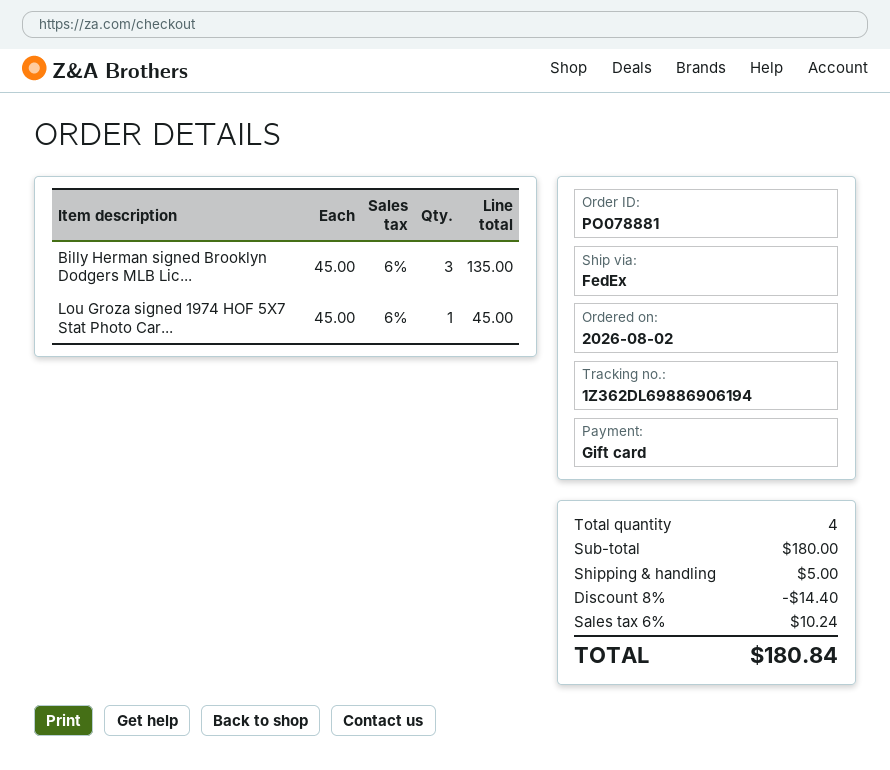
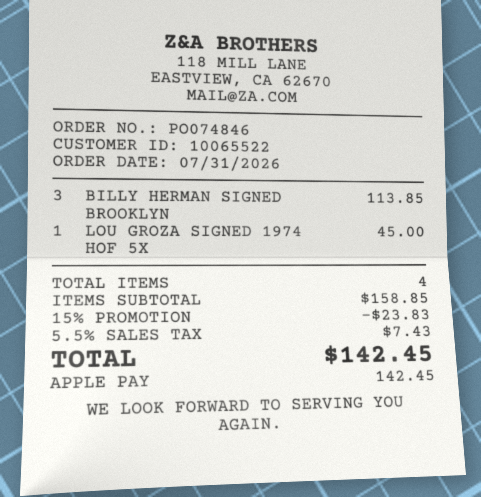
order number: PO078881 -> PO074846
order date: 2026-08-02 -> 2026-07-31
payment method: gift card -> Apple Pay
Billy Herman signed Brooklyn Dodgers MLB Lic...: 3 for 135.00 -> 3 for 113.85
subtotal: 180.00 -> 158.85
discount: 8% = 14.40 -> 15% = 23.83
shipping: 5.00 -> none
tax: 6% = 10.24 -> 5.5% = 7.43
total: 180.84 -> 142.45

